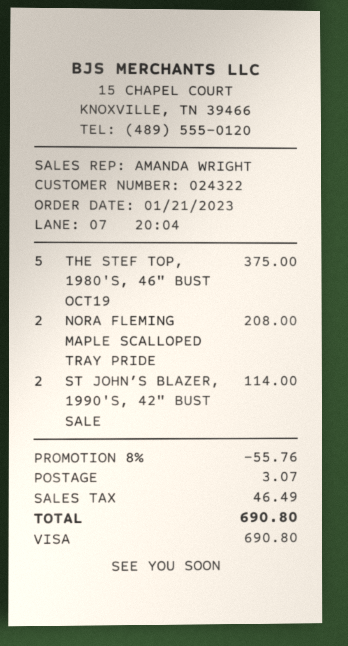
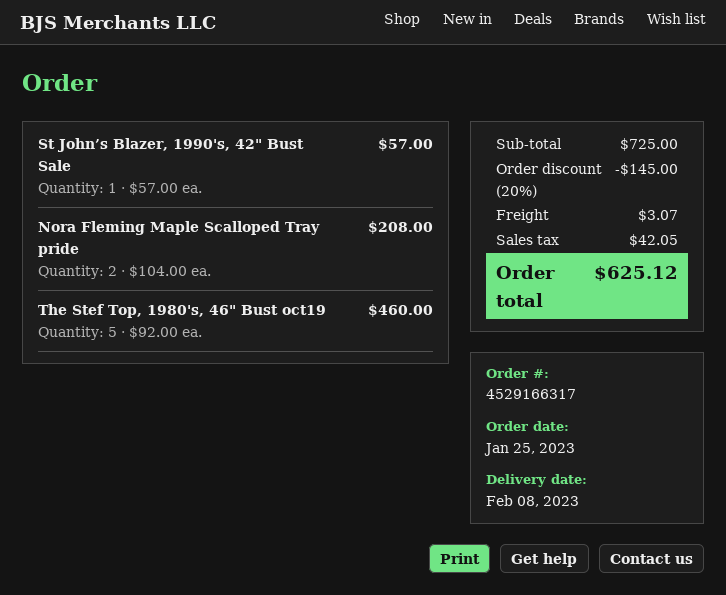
order date: 2023-01-21 -> 2023-01-25
THE STEF TOP, 1980'S, 46" BUST OCT19: 5 for 375.00 -> 5 for 460.00
ST JOHN’S BLAZER, 1990'S, 42" BUST SALE: 2 for 114.00 -> 1 for 57.00
discount: 8% = 55.76 -> 20% = 145.00
tax: 46.49 -> 42.05
total: 690.80 -> 625.12

